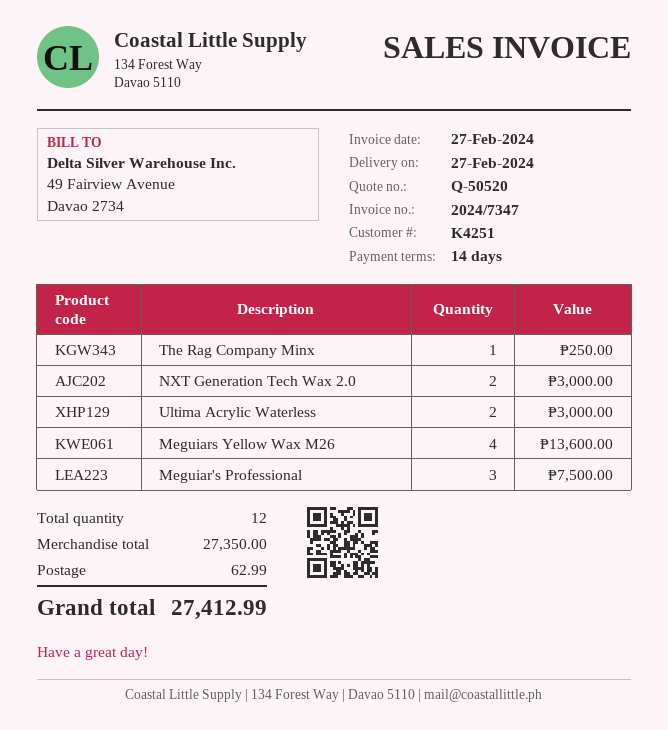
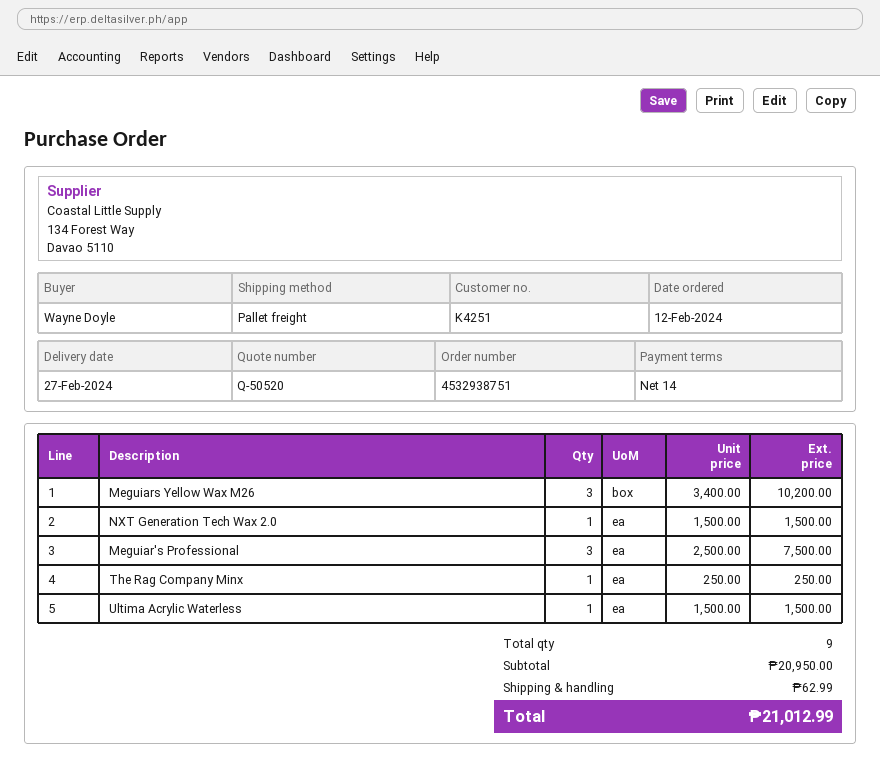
NXT Generation Tech Wax 2.0: 2 for 3000.00 -> 1 for 1500.00
Ultima Acrylic Waterless: 2 for 3000.00 -> 1 for 1500.00
Meguiars Yellow Wax M26: 4 for 13600.00 -> 3 for 10200.00
total quantity: 12 -> 9
subtotal: 27350.00 -> 20950.00
total: 27412.99 -> 21012.99

